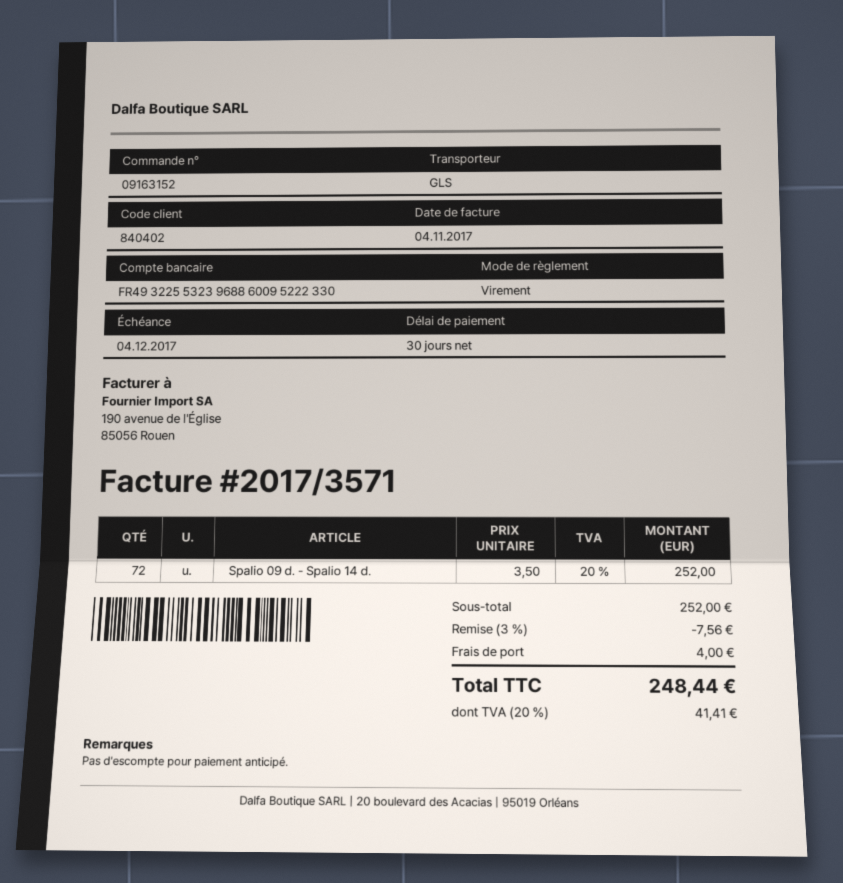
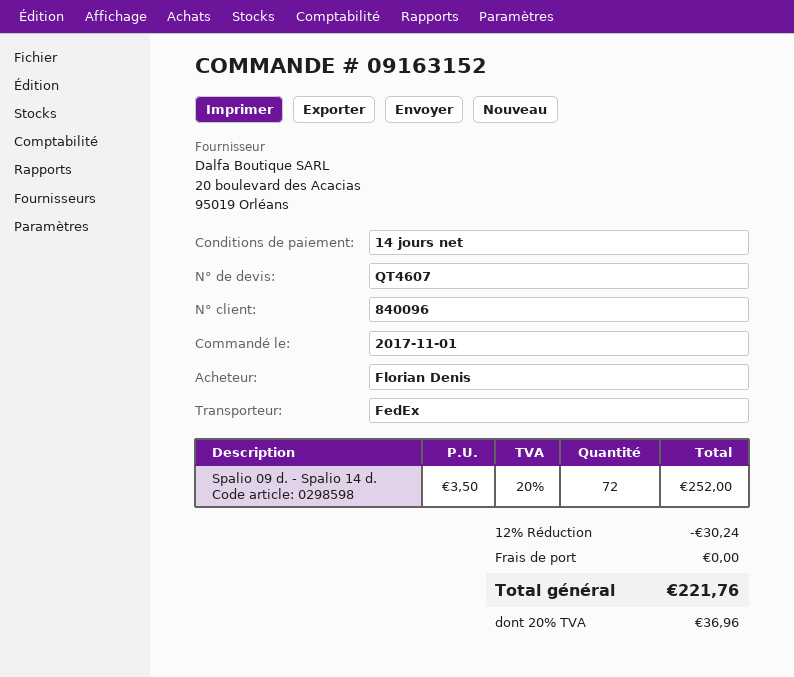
payment terms: 30 days -> 14 days
customer number: 840402 -> 840096
shipping method: GLS -> FedEx
discount: 3% = 7.56 -> 12% = 30.24
shipping: 4.00 -> 0.00
tax: 20% = 41.41 -> 20% = 36.96
total: 248.44 -> 221.76

